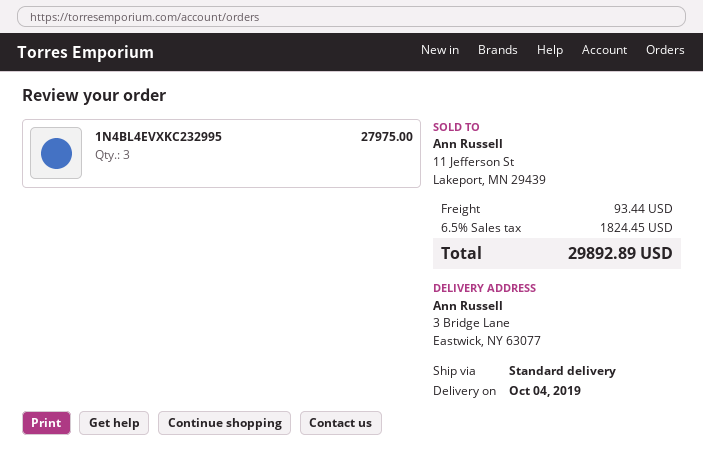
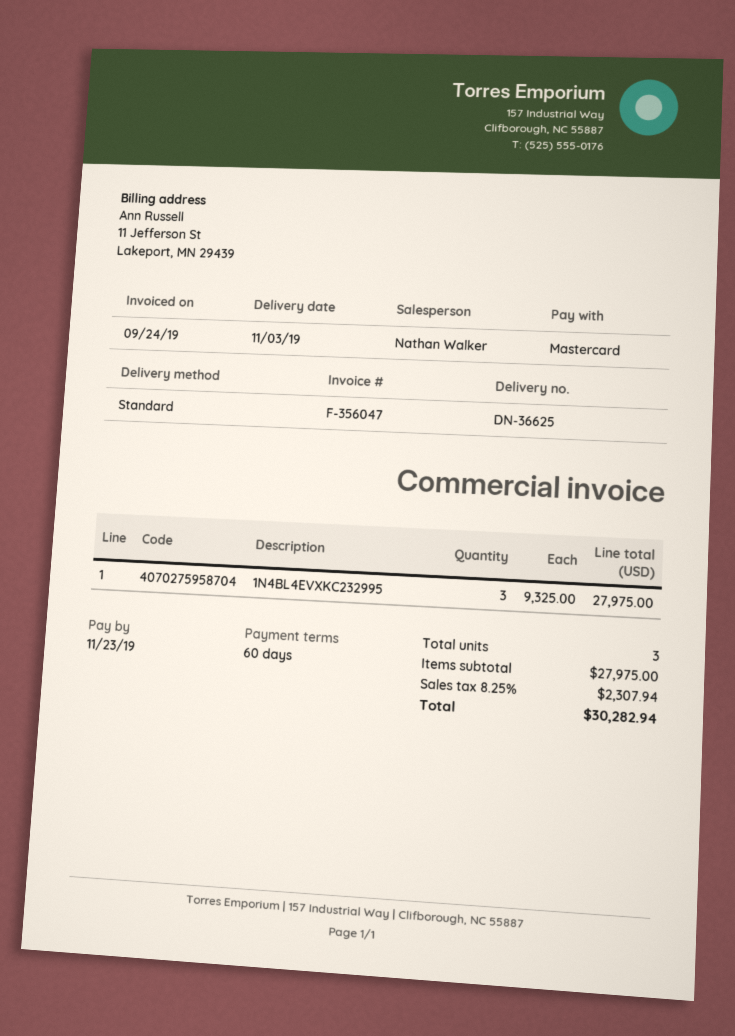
delivery date: 2019-10-04 -> 2019-11-03
shipping: 93.44 -> none
tax: 6.5% = 1824.45 -> 8.25% = 2307.94
total: 29892.89 -> 30282.94

